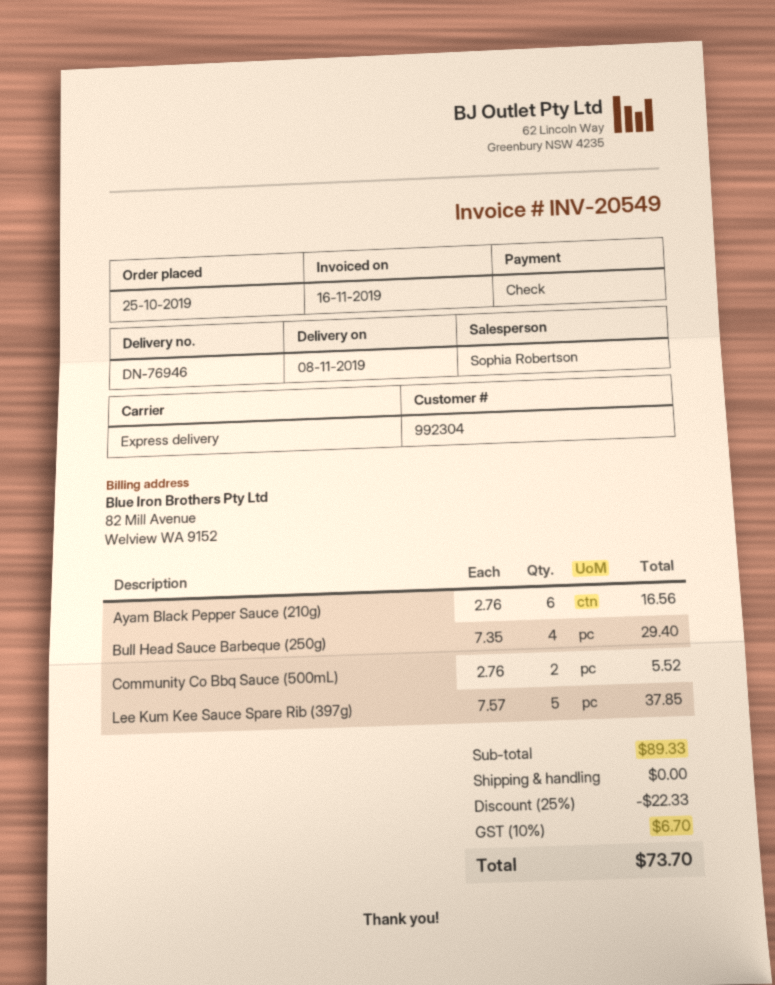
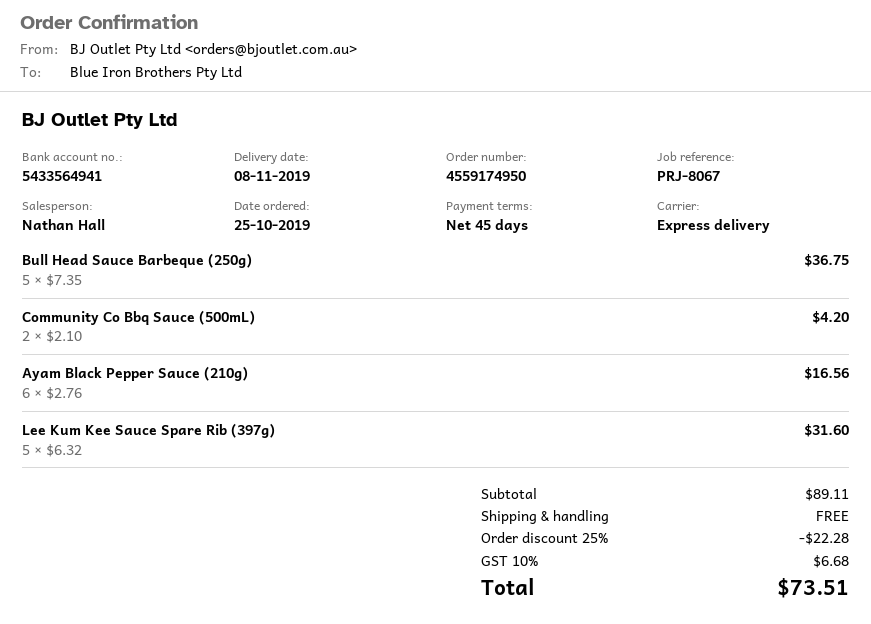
sales rep: Sophia Robertson -> Nathan Hall
Bull Head Sauce Barbeque (250g): 4 x 7.35 = 29.40 -> 5 x 7.35 = 36.75
Community Co Bbq Sauce (500mL): 2 x 2.76 = 5.52 -> 2 x 2.10 = 4.20
Lee Kum Kee Sauce Spare Rib (397g): 5 x 7.57 = 37.85 -> 5 x 6.32 = 31.60
subtotal: 89.33 -> 89.11
discount: 25% = 22.33 -> 25% = 22.28
tax: 10% = 6.70 -> 10% = 6.68
total: 73.70 -> 73.51

